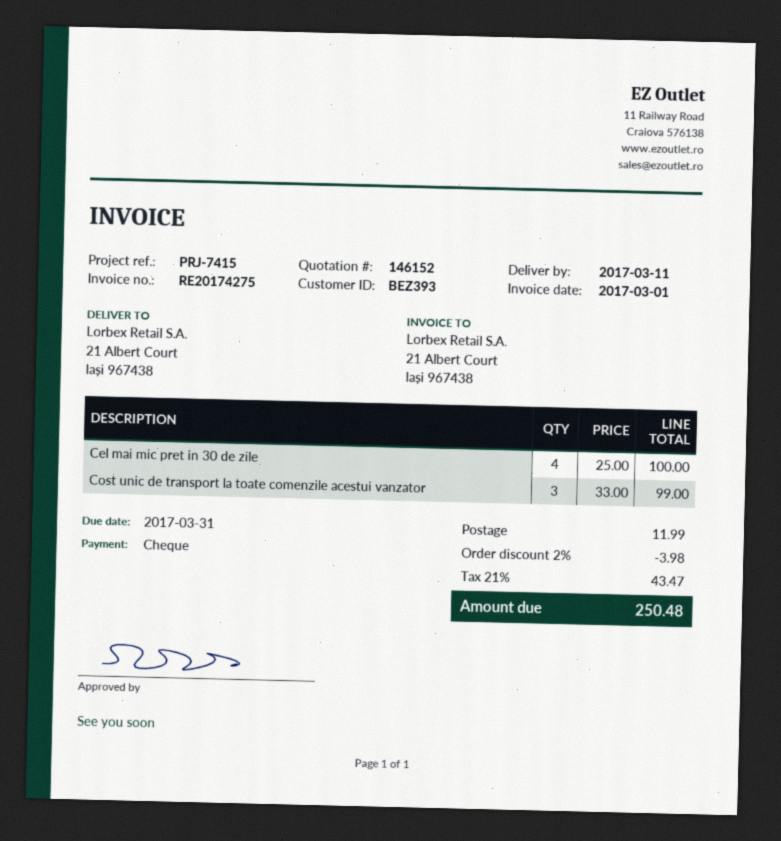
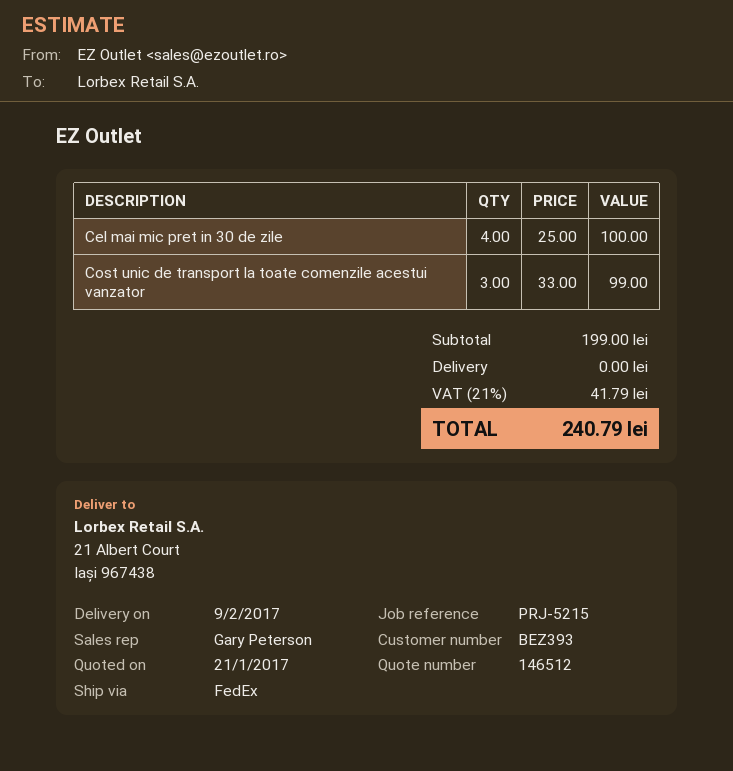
quote number: 146152 -> 146512
delivery date: 2017-03-11 -> 2017-02-09
reference: PRJ-7415 -> PRJ-5215
discount: 2% = 3.98 -> none
shipping: 11.99 -> 0.00
tax: 21% = 43.47 -> 21% = 41.79
total: 250.48 -> 240.79

